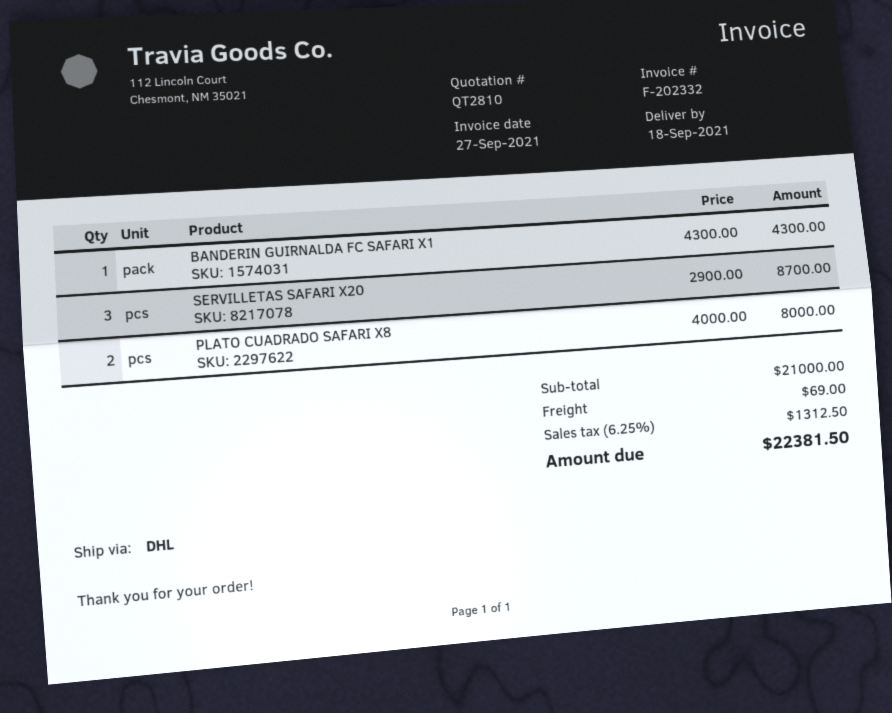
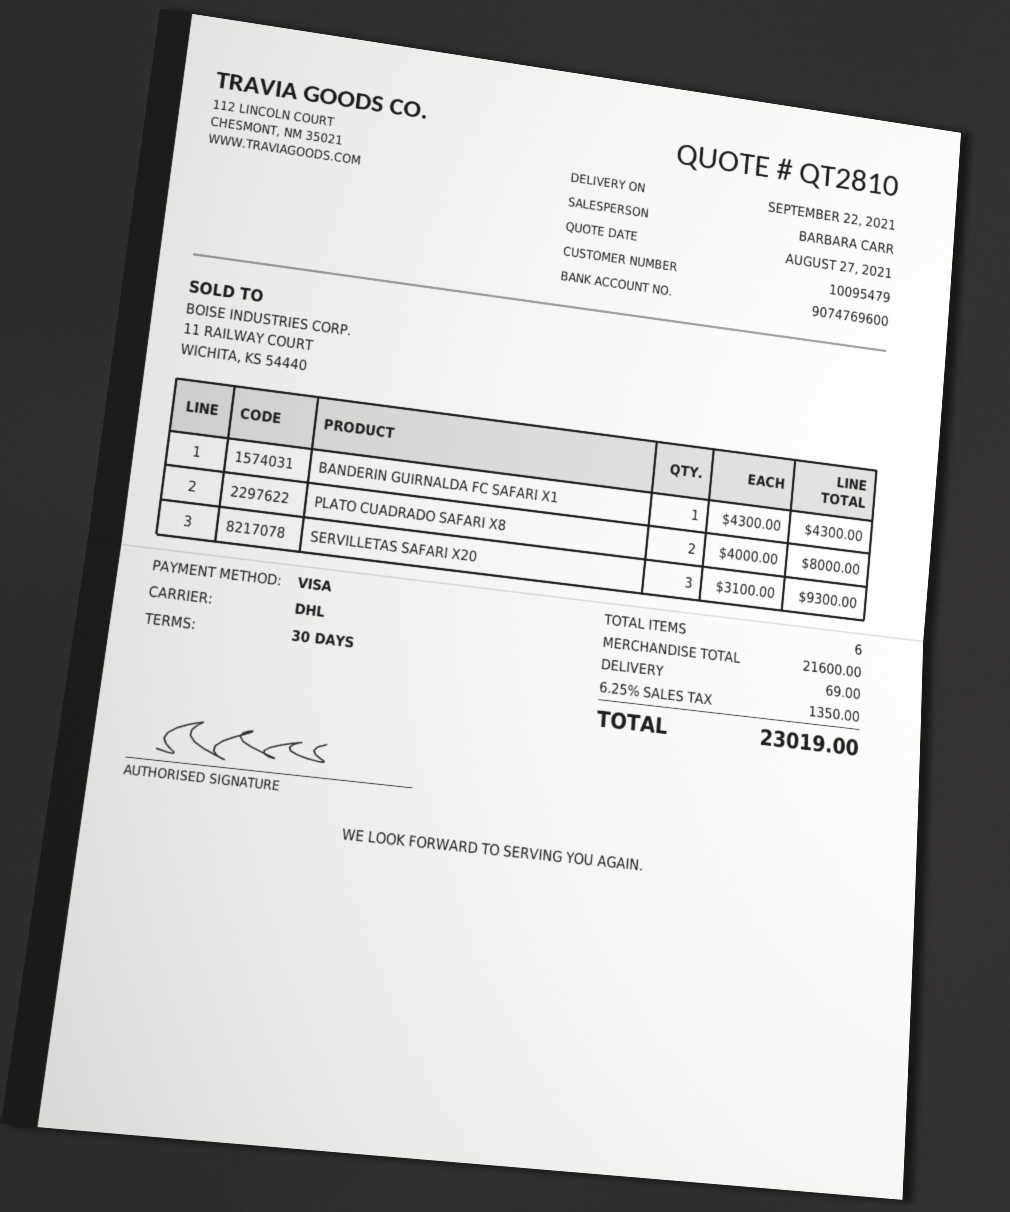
delivery date: 2021-09-18 -> 2021-09-22
SERVILLETAS SAFARI X20: 3 x 2900.00 = 8700.00 -> 3 x 3100.00 = 9300.00
subtotal: 21000.00 -> 21600.00
tax: 6.25% = 1312.50 -> 6.25% = 1350.00
total: 22381.50 -> 23019.00

